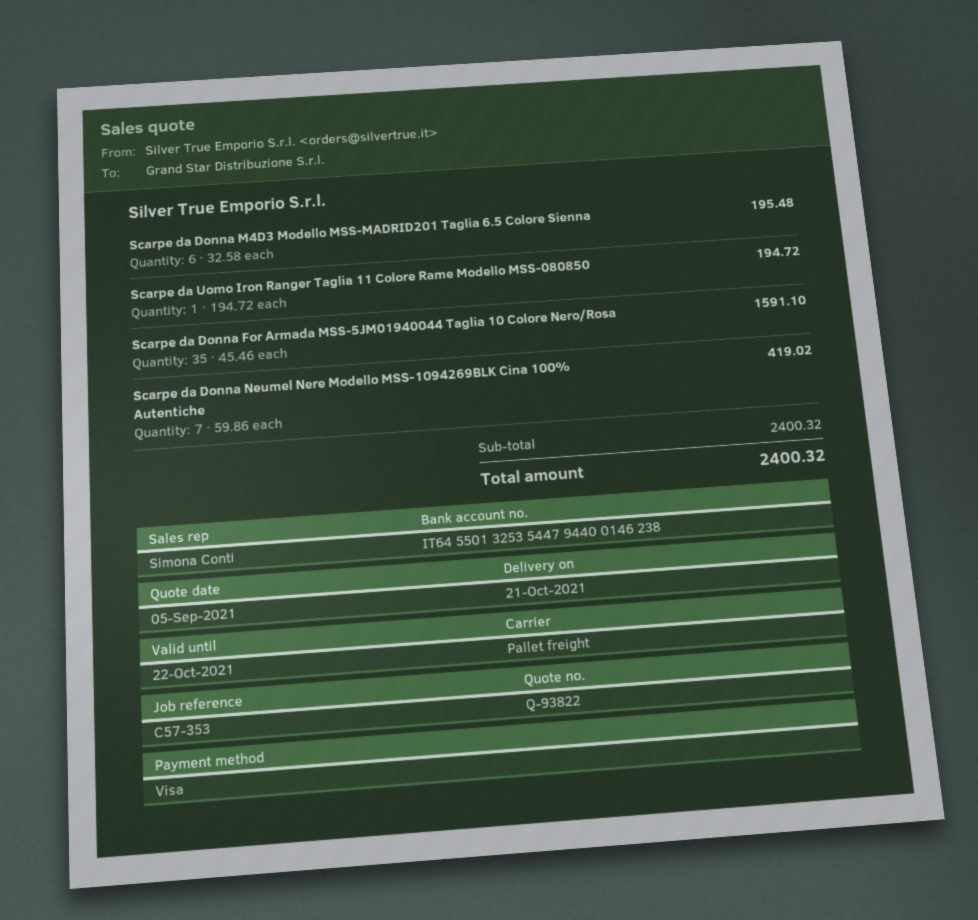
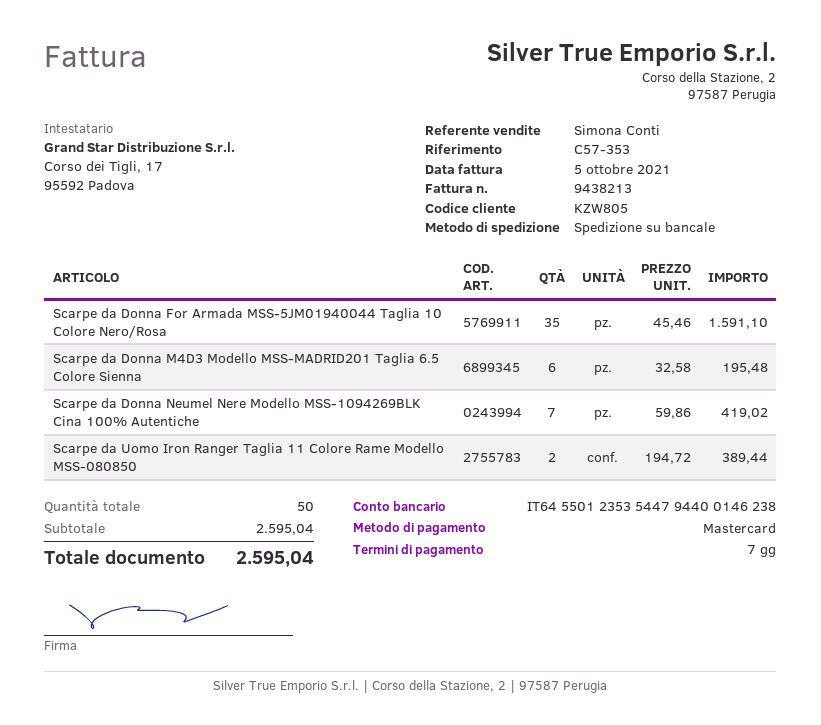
payment method: Visa -> Mastercard
bank account: IT6455013253544794400146238 -> IT6455012353544794400146238
Scarpe da Uomo Iron Ranger Taglia 11 Colore Rame Modello MSS-080850: 1 x 194.72 = 194.72 -> 2 x 194.72 = 389.44
subtotal: 2400.32 -> 2595.04
total: 2400.32 -> 2595.04

